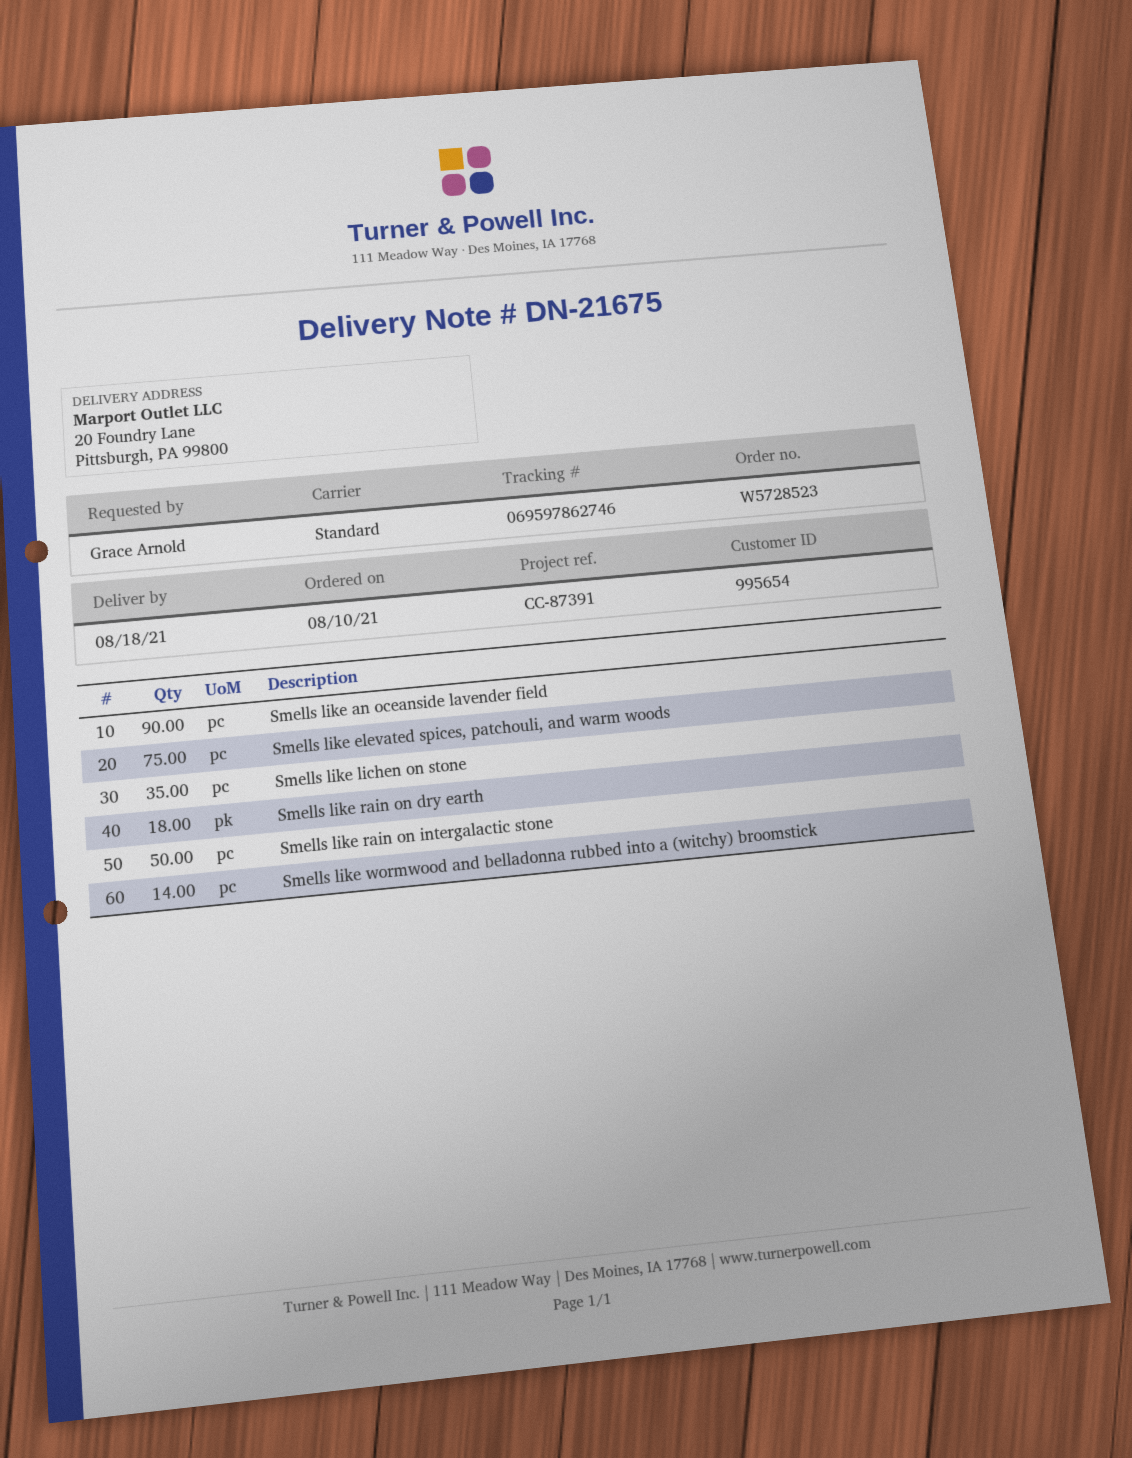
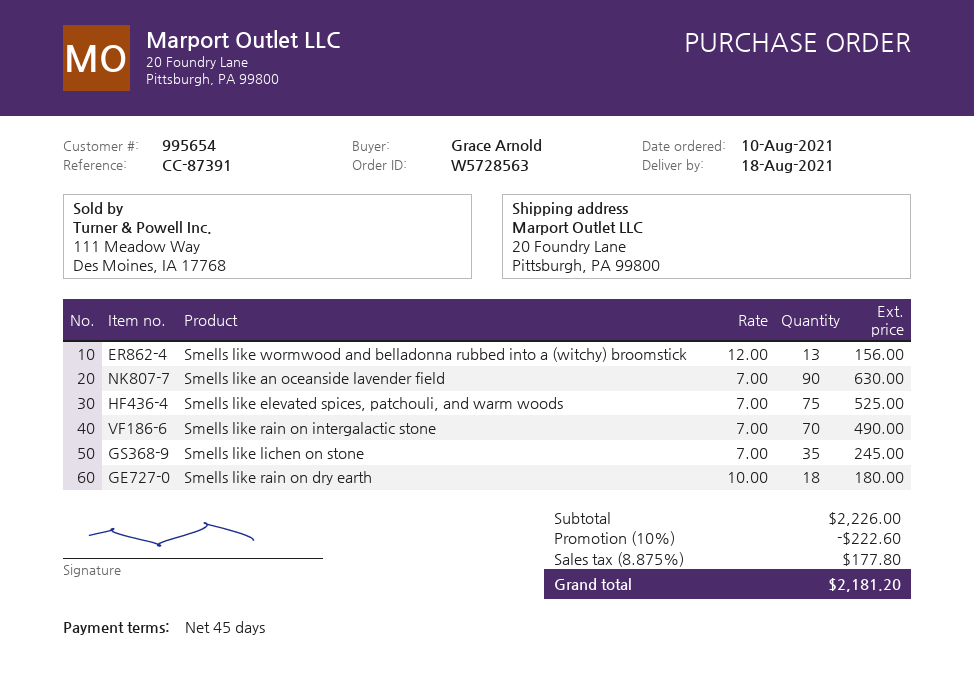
order number: W5728523 -> W5728563
Smells like rain on intergalactic stone: 50 -> 70
Smells like wormwood and belladonna rubbed into a (witchy) broomstick: 14 -> 13

